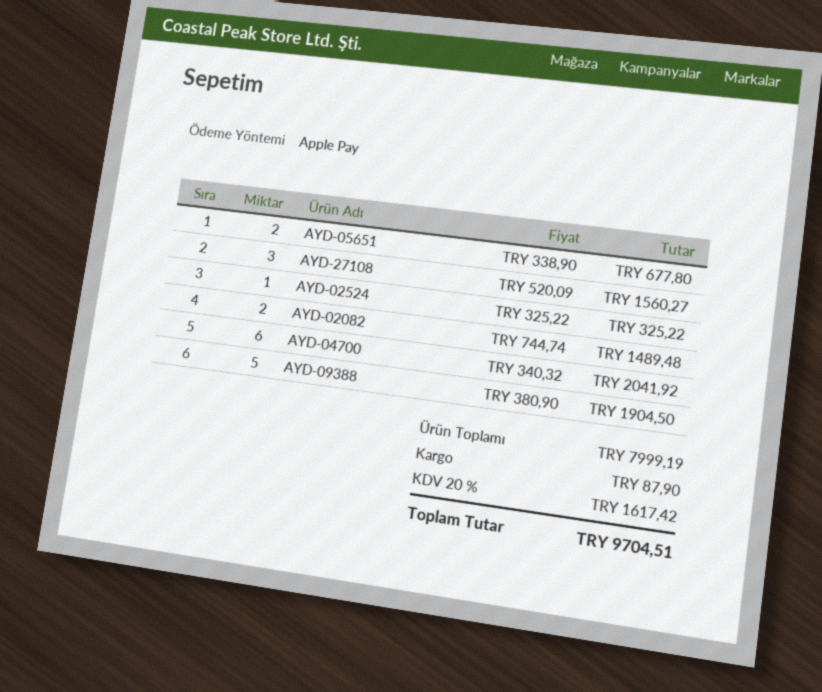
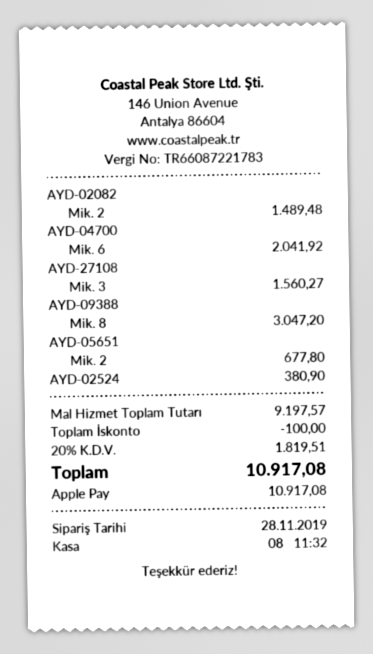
AYD-02524: 1 for 325.22 -> 1 for 380.90
AYD-09388: 5 for 1904.50 -> 8 for 3047.20
subtotal: 7999.19 -> 9197.57
discount: none -> 100.00
shipping: 87.90 -> none
tax: 20% = 1617.42 -> 20% = 1819.51
total: 9704.51 -> 10917.08

